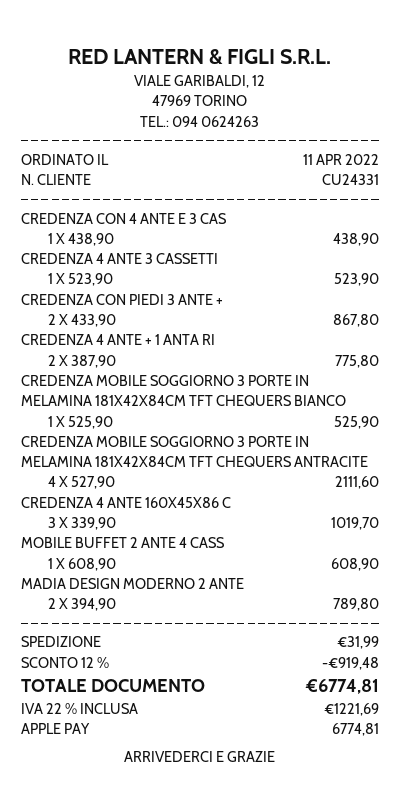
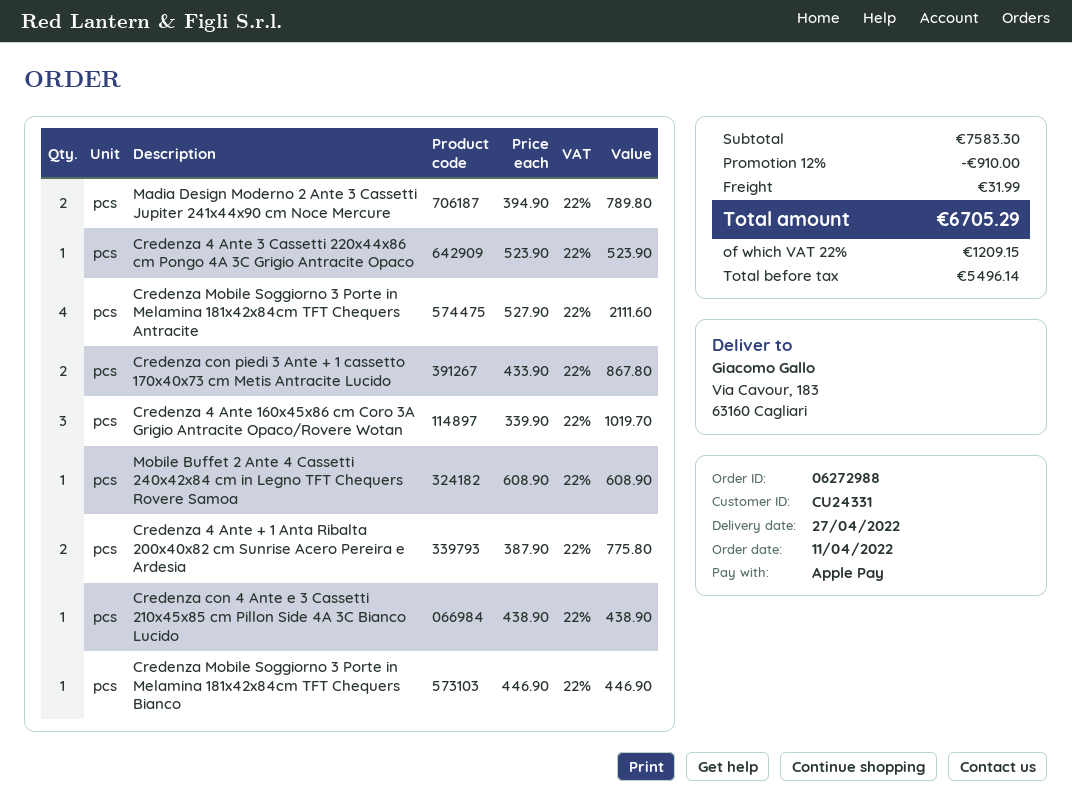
CREDENZA MOBILE SOGGIORNO 3 PORTE IN MELAMINA 181X42X84CM TFT CHEQUERS BIANCO: 1 x 525.90 = 525.90 -> 1 x 446.90 = 446.90
discount: 12% = 919.48 -> 12% = 910.00
tax: 22% = 1221.69 -> 22% = 1209.15
total: 6774.81 -> 6705.29

